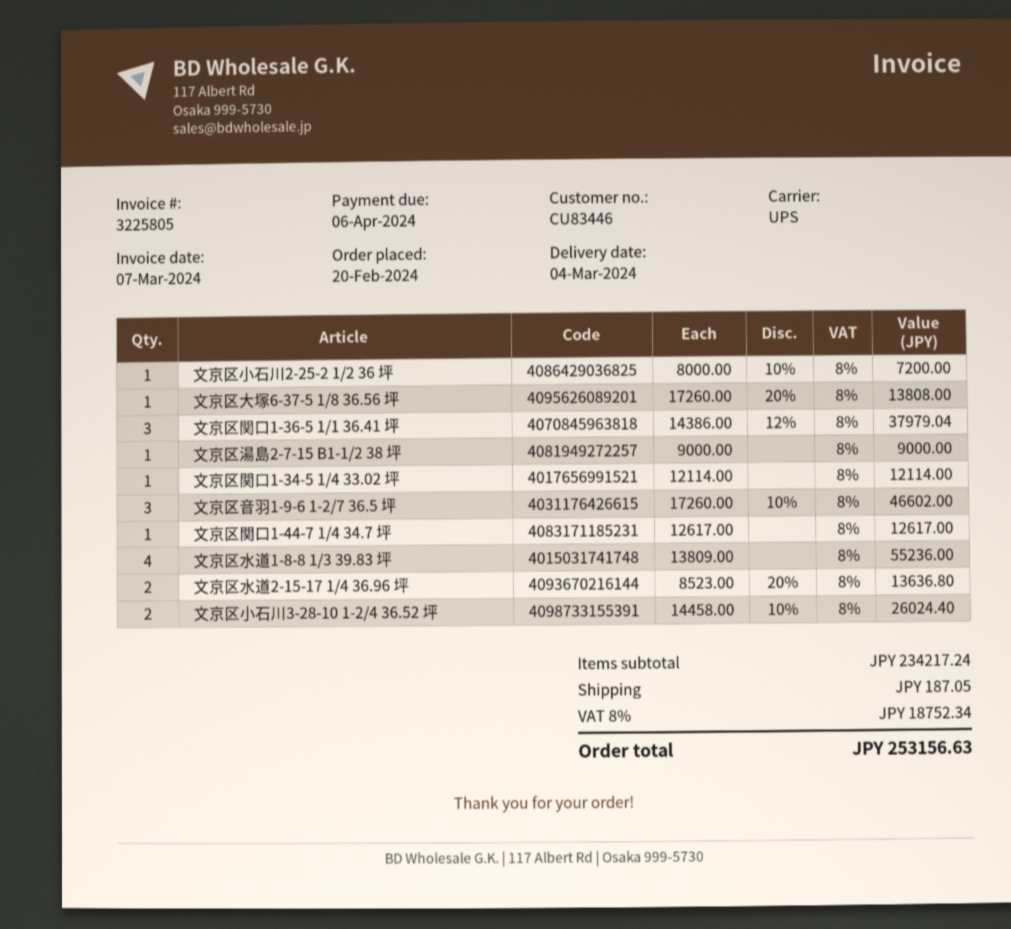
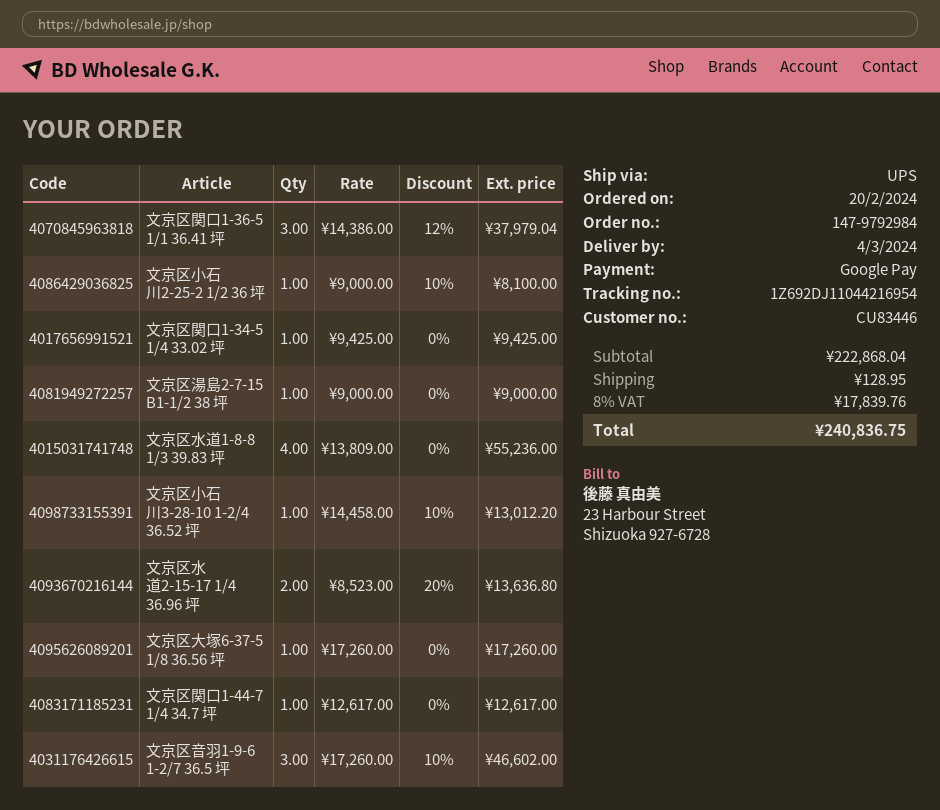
文京区小石川2-25-2 1/2 36 坪: 1 x 8000.00 - 10% = 7200.00 -> 1 x 9000.00 - 10% = 8100.00
文京区大塚6-37-5 1/8 36.56 坪: 1 x 17260.00 - 20% = 13808.00 -> 1 x 17260.00 = 17260.00
文京区関口1-34-5 1/4 33.02 坪: 1 x 12114.00 = 12114.00 -> 1 x 9425.00 = 9425.00
文京区小石川3-28-10 1-2/4 36.52 坪: 2 x 14458.00 - 10% = 26024.40 -> 1 x 14458.00 - 10% = 13012.20
subtotal: 234217.24 -> 222868.04
shipping: 187.05 -> 128.95
tax: 8% = 18752.34 -> 8% = 17839.76
total: 253156.63 -> 240836.75

